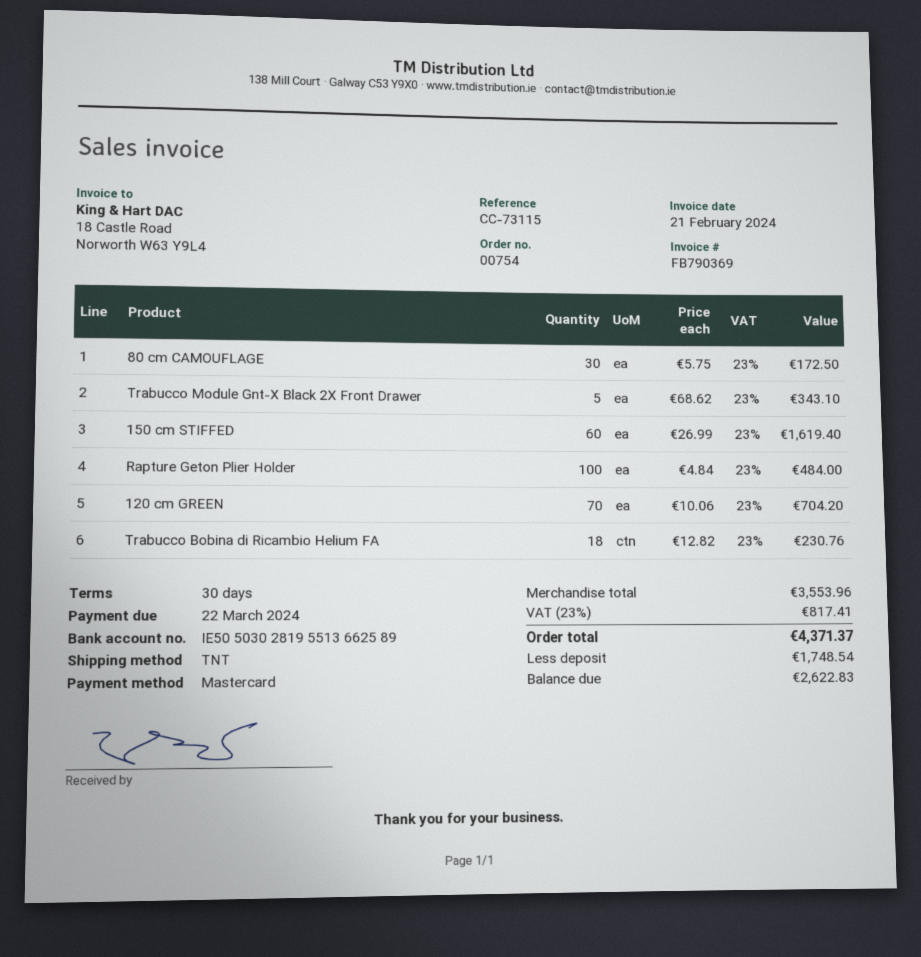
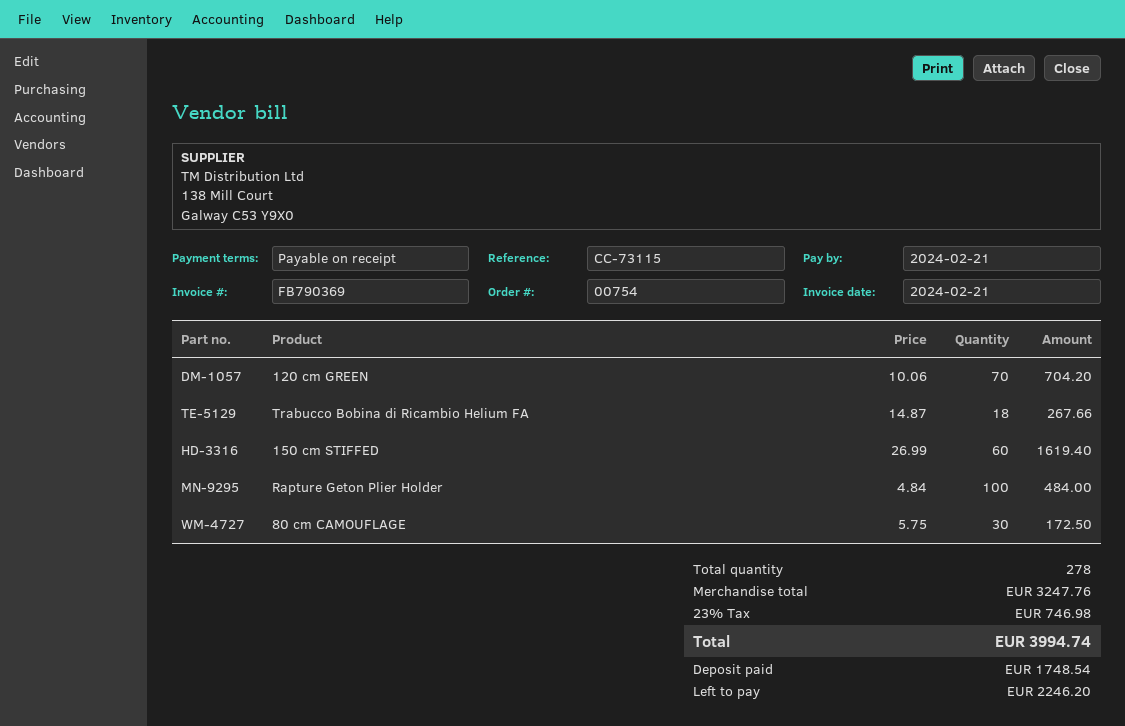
payment terms: 30 days -> on receipt
due date: 2024-03-22 -> 2024-02-21
Trabucco Module Gnt-X Black 2X Front Drawer: 5 x 68.62 = 343.10 -> none
Trabucco Bobina di Ricambio Helium FA: 18 x 12.82 = 230.76 -> 18 x 14.87 = 267.66
subtotal: 3553.96 -> 3247.76
tax: 23% = 817.41 -> 23% = 746.98
total: 4371.37 -> 3994.74
balance: 2622.83 -> 2246.20

